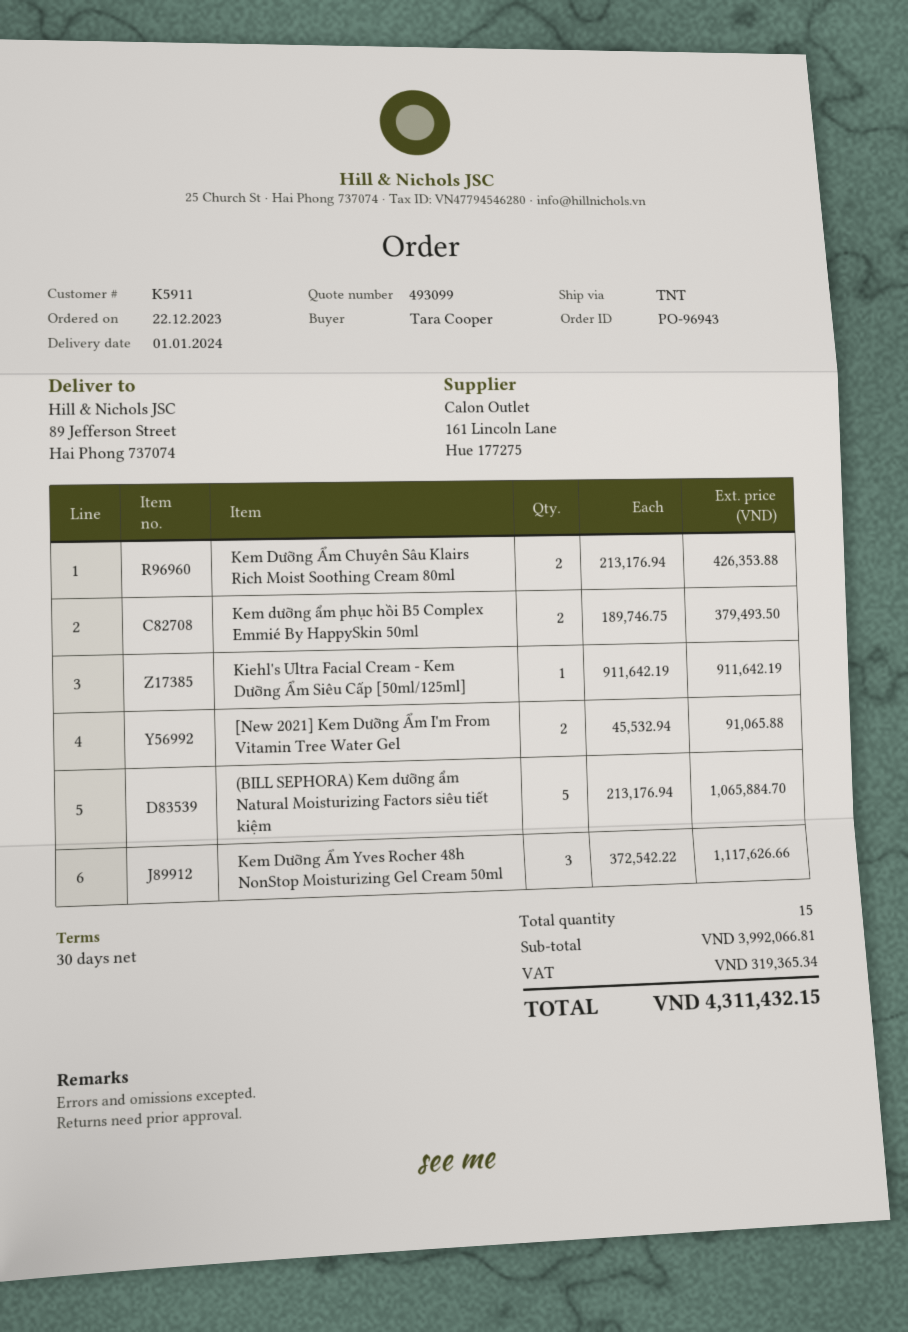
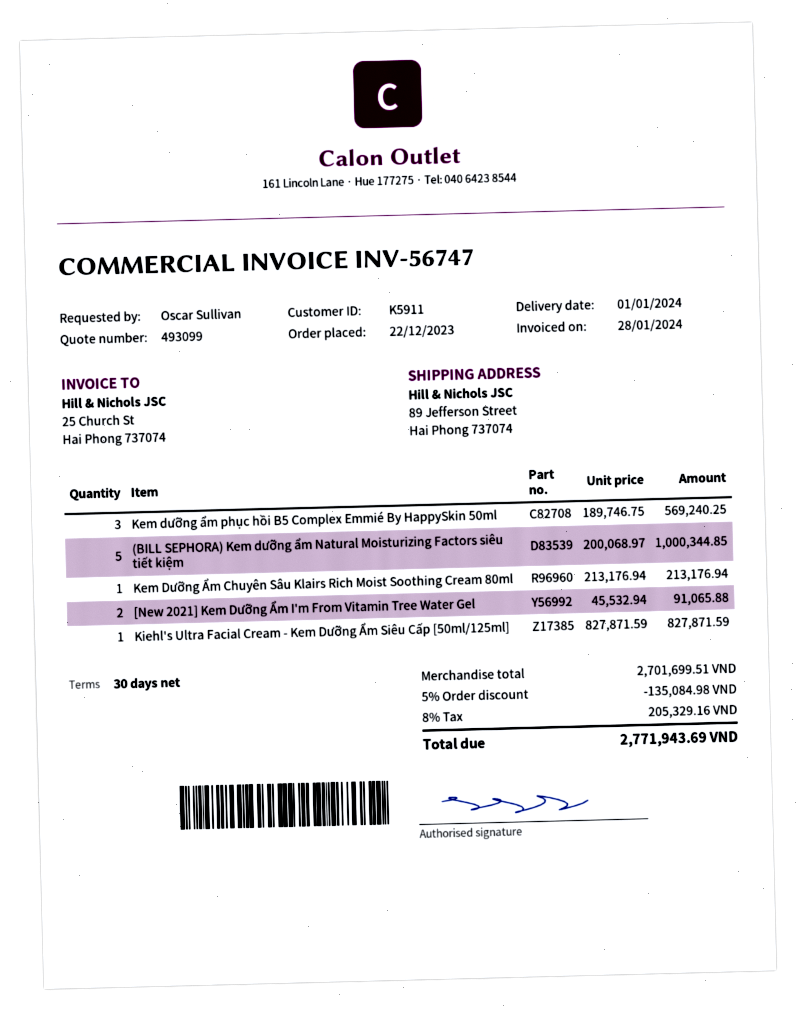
ordered by: Tara Cooper -> Oscar Sullivan
Kem Dưỡng Ẩm Chuyên Sâu Klairs Rich Moist Soothing Cream 80ml: 2 x 213176.94 = 426353.88 -> 1 x 213176.94 = 213176.94
Kem dưỡng ẩm phục hồi B5 Complex Emmié By HappySkin 50ml: 2 x 189746.75 = 379493.50 -> 3 x 189746.75 = 569240.25
Kiehl's Ultra Facial Cream - Kem Dưỡng Ẩm Siêu Cấp [50ml/125ml]: 1 x 911642.19 = 911642.19 -> 1 x 827871.59 = 827871.59
(BILL SEPHORA) Kem dưỡng ẩm Natural Moisturizing Factors siêu tiết kiệm: 5 x 213176.94 = 1065884.70 -> 5 x 200068.97 = 1000344.85
Kem Dưỡng Ẩm Yves Rocher 48h NonStop Moisturizing Gel Cream 50ml: 3 x 372542.22 = 1117626.66 -> none
subtotal: 3992066.81 -> 2701699.51
discount: none -> 5% = 135084.98
tax: 319365.34 -> 205329.16
total: 4311432.15 -> 2771943.69

